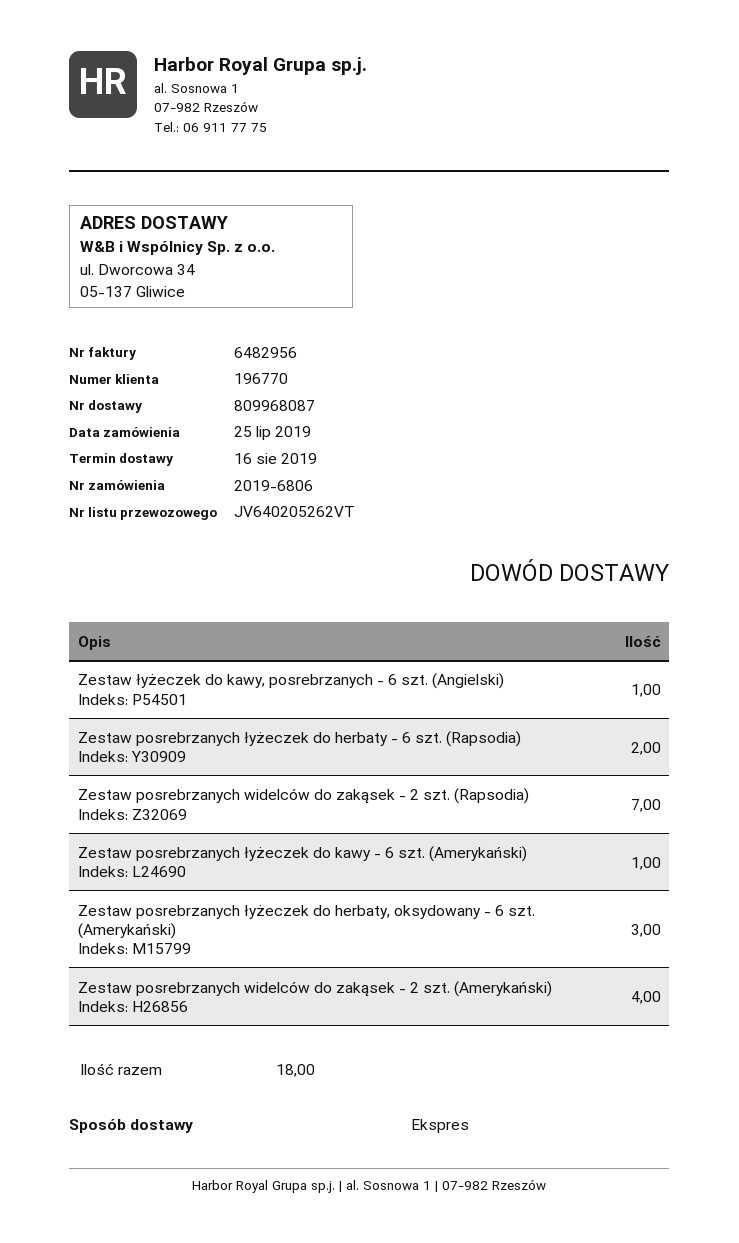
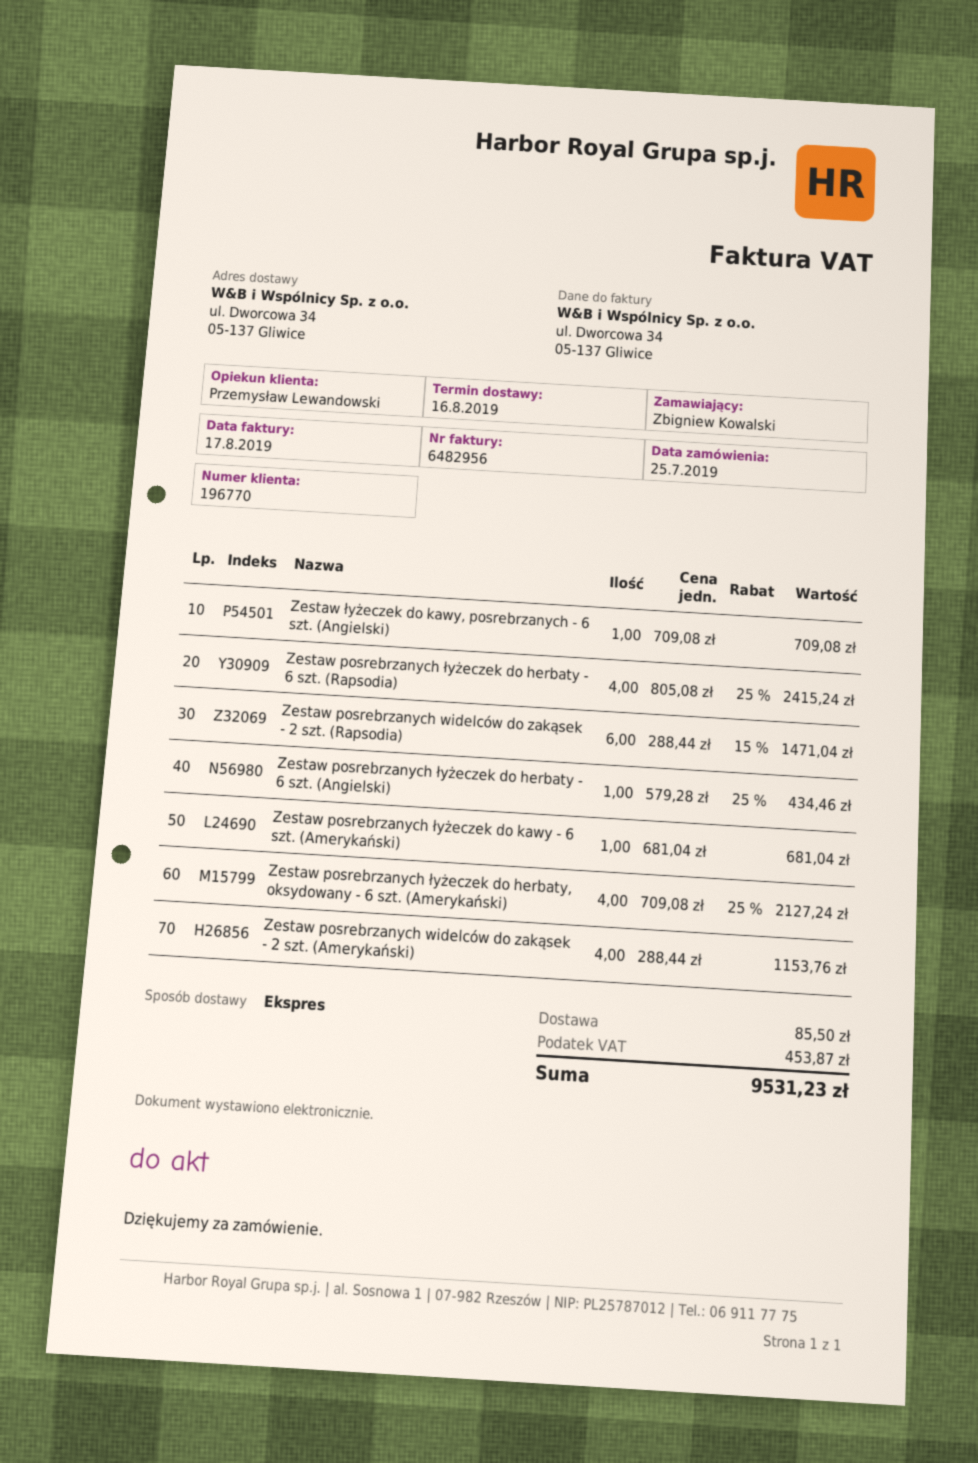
Zestaw posrebrzanych łyżeczek do herbaty - 6 szt. (Rapsodia): 2 -> 4
Zestaw posrebrzanych widelców do zakąsek - 2 szt. (Rapsodia): 7 -> 6
Zestaw posrebrzanych łyżeczek do herbaty, oksydowany - 6 szt. (Amerykański): 3 -> 4
Zestaw posrebrzanych łyżeczek do herbaty - 6 szt. (Angielski): none -> 1

